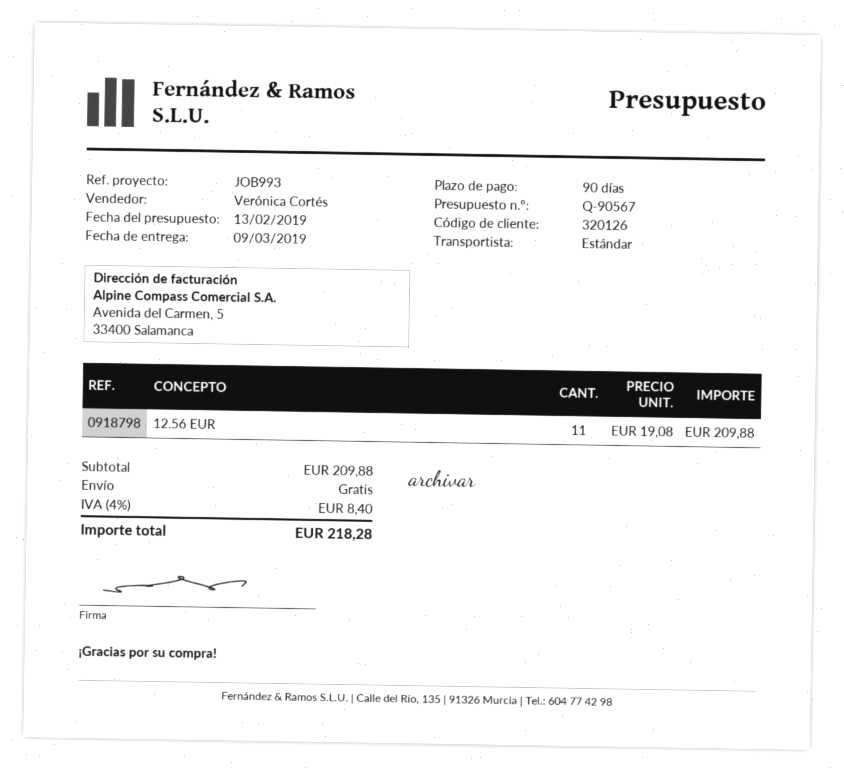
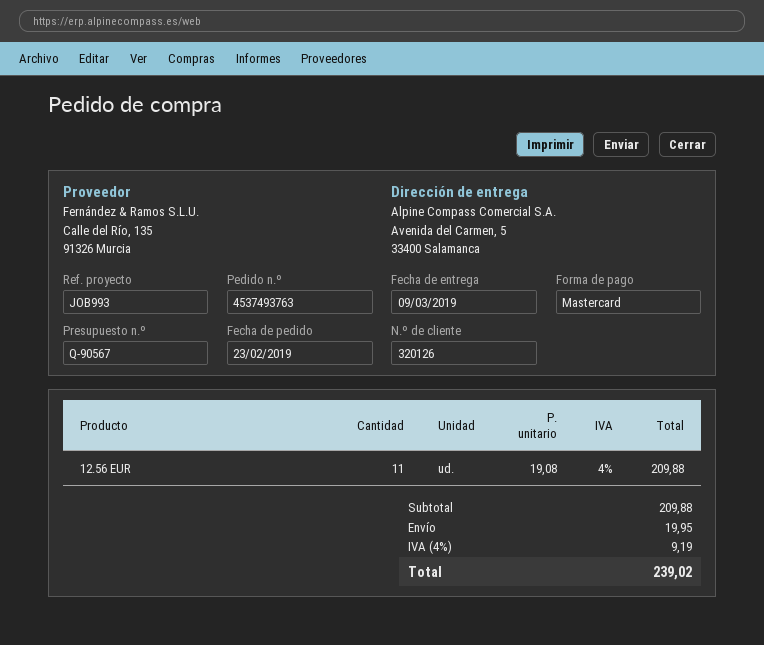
shipping: 0.00 -> 19.95
tax: 4% = 8.40 -> 4% = 9.19
total: 218.28 -> 239.02

